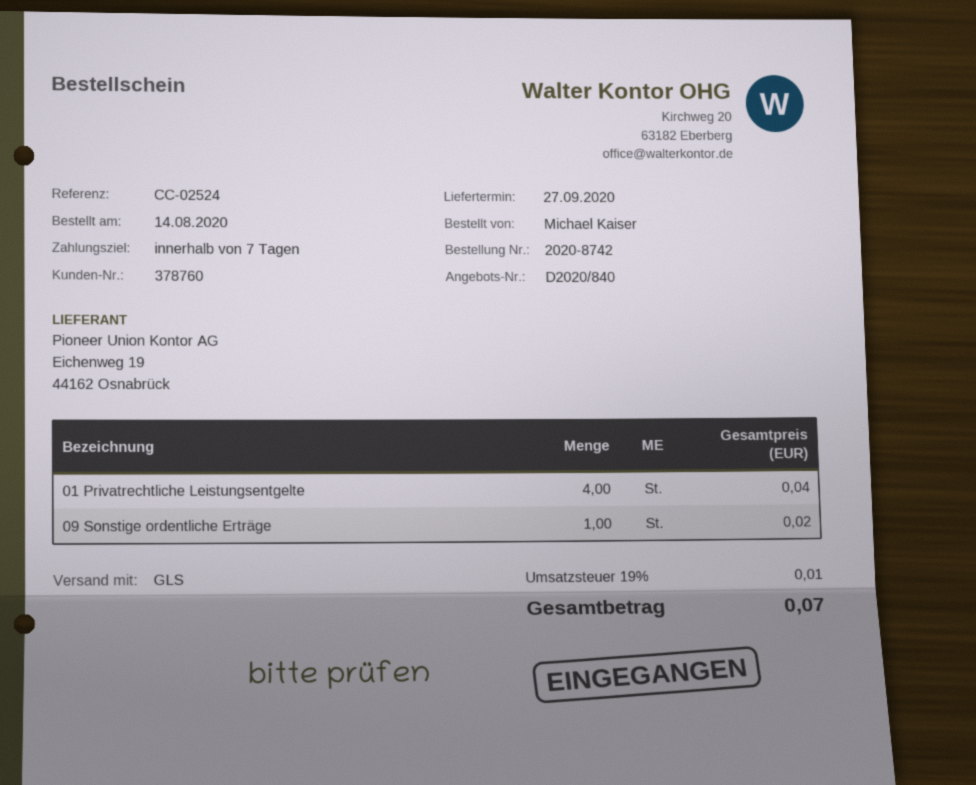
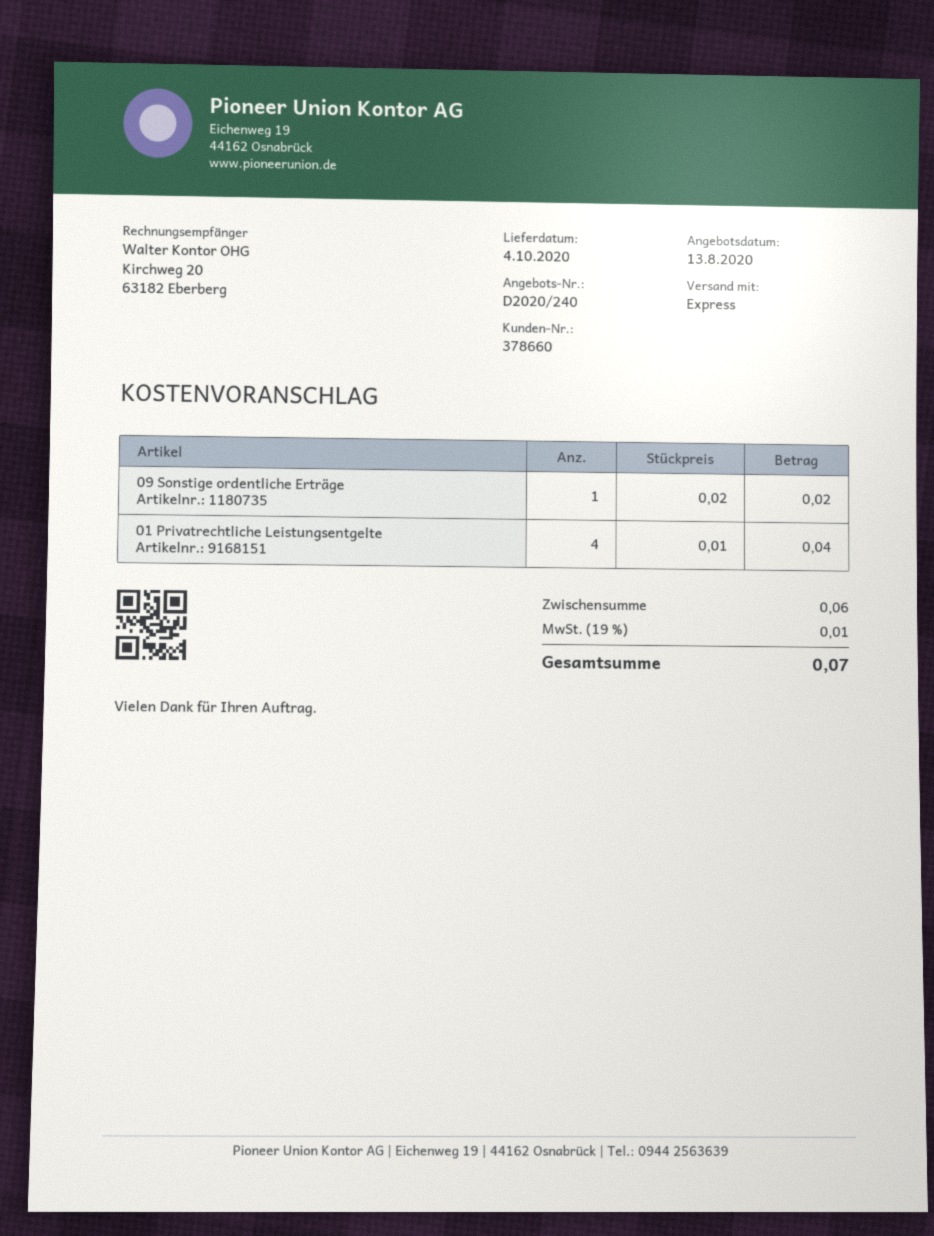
quote number: D2020/840 -> D2020/240
delivery date: 2020-09-27 -> 2020-10-04
customer number: 378760 -> 378660
shipping method: GLS -> express

